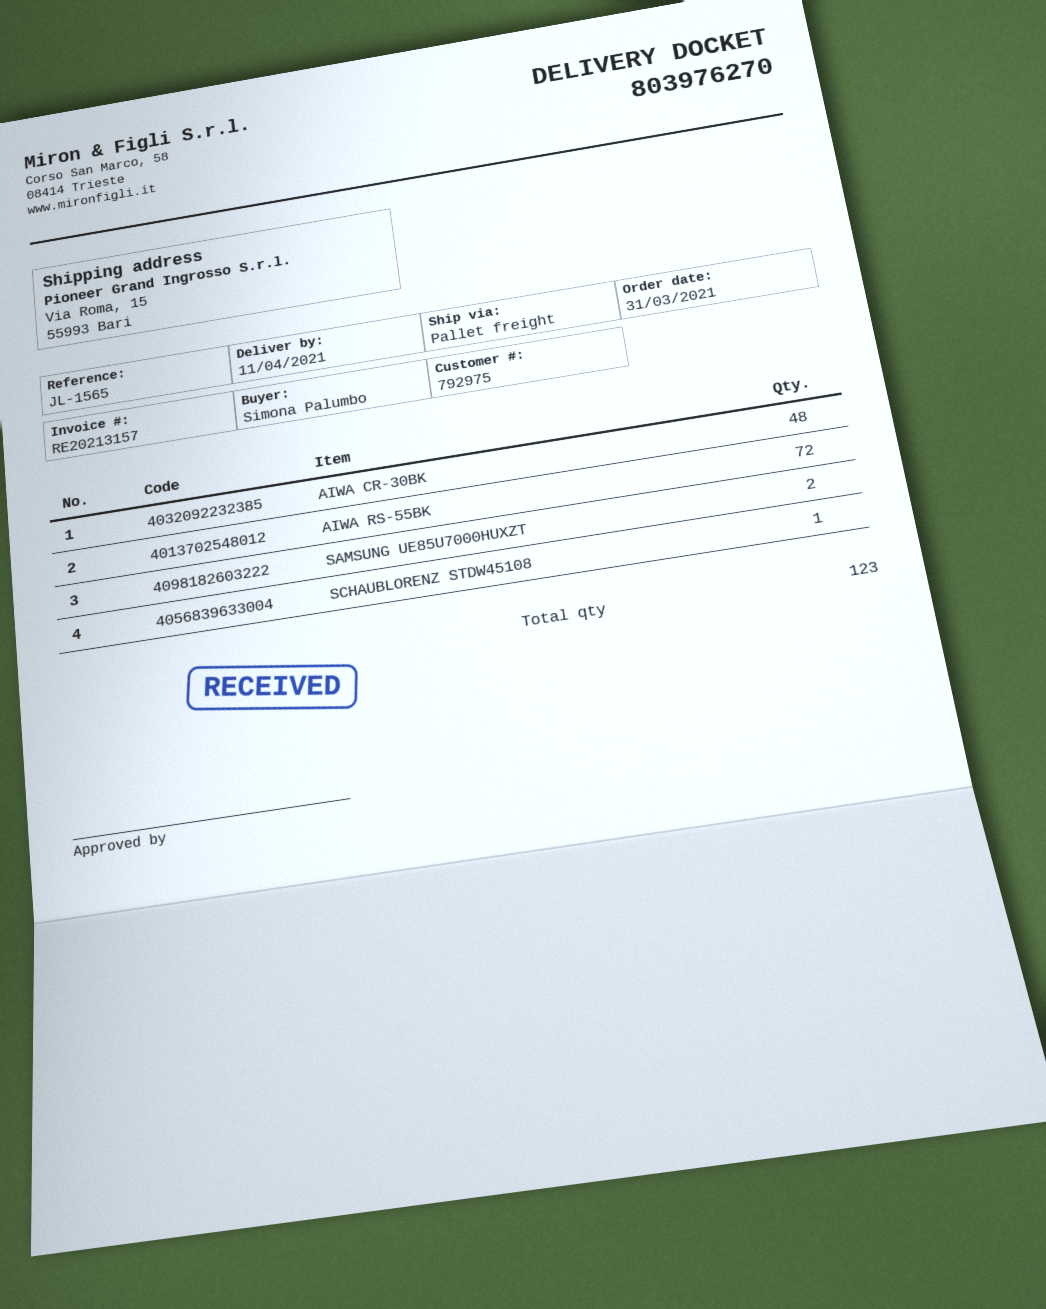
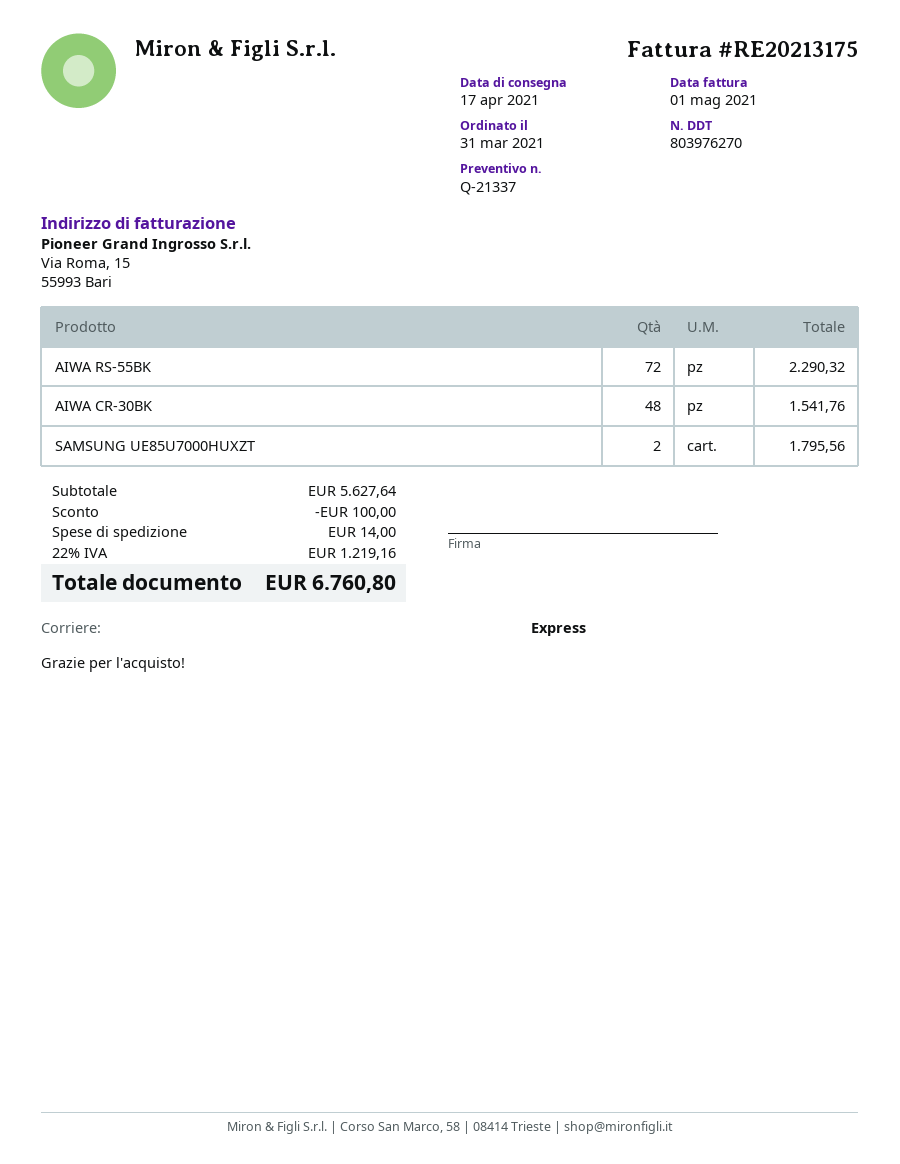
delivery date: 2021-04-11 -> 2021-04-17
invoice number: RE20213157 -> RE20213175
shipping method: pallet freight -> express
SCHAUBLORENZ STDW45108: 1 -> none

